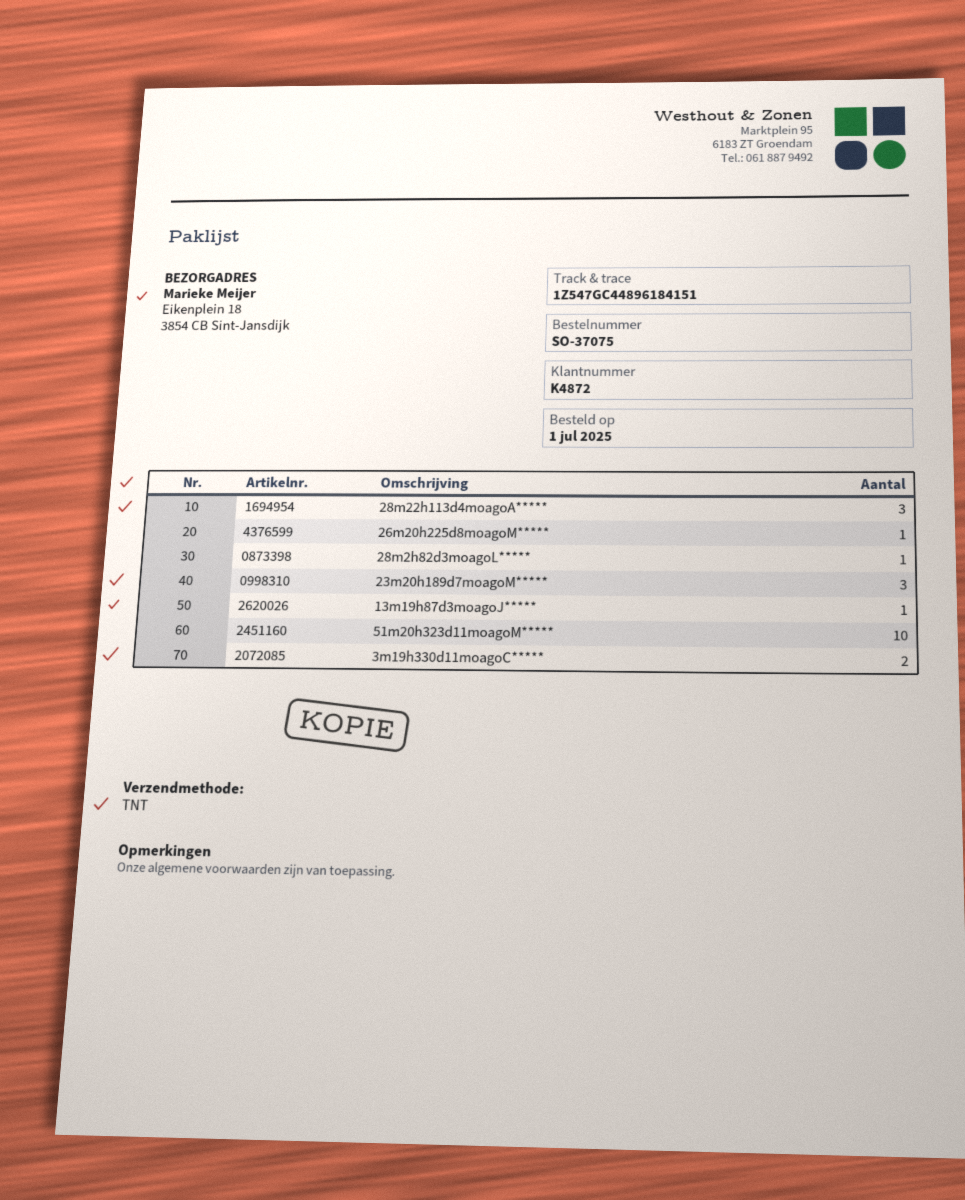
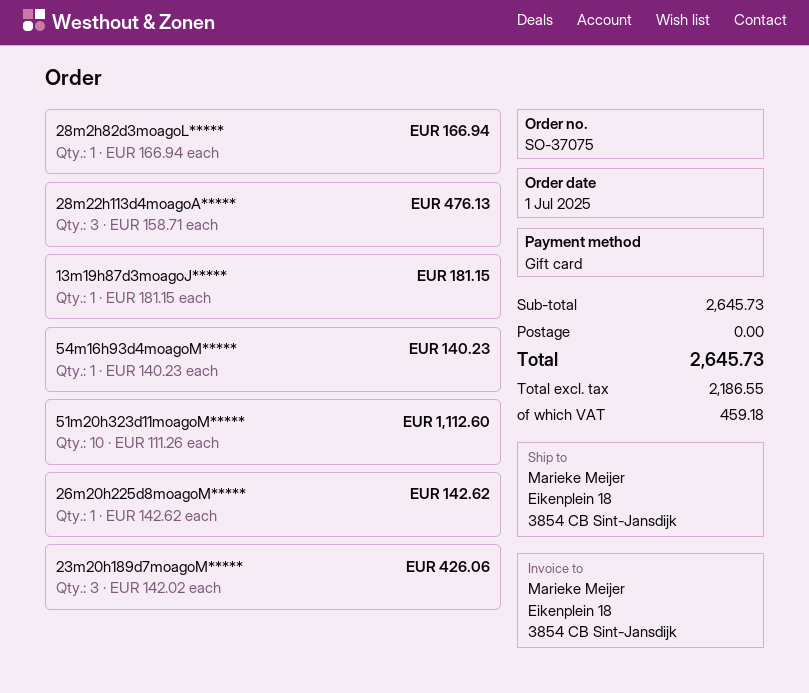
3m19h330d11moagoC*****: 2 -> none
54m16h93d4moagoM*****: none -> 1

